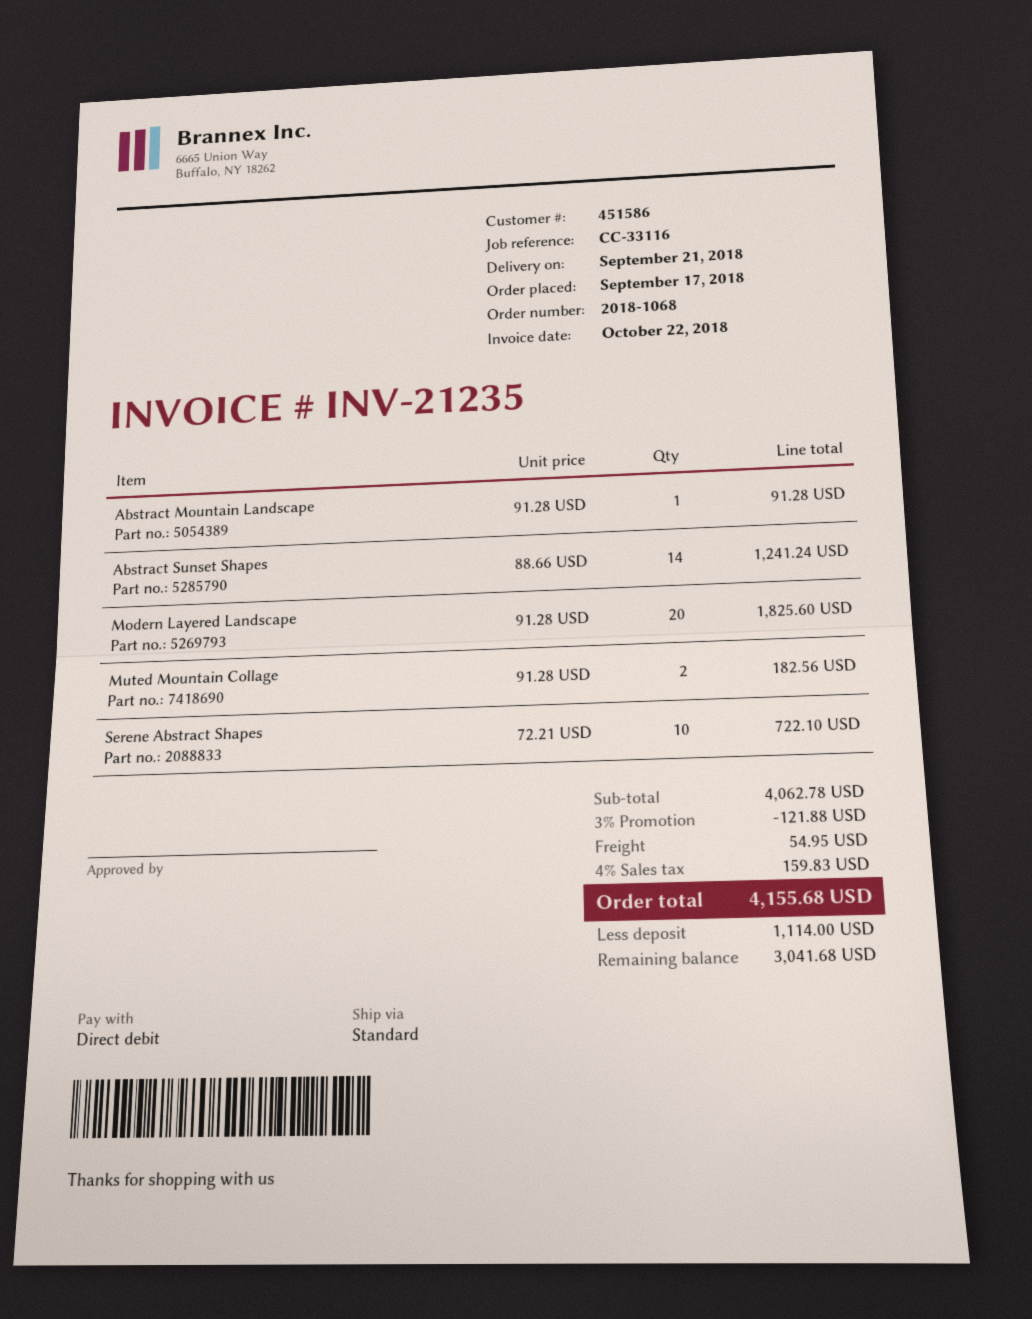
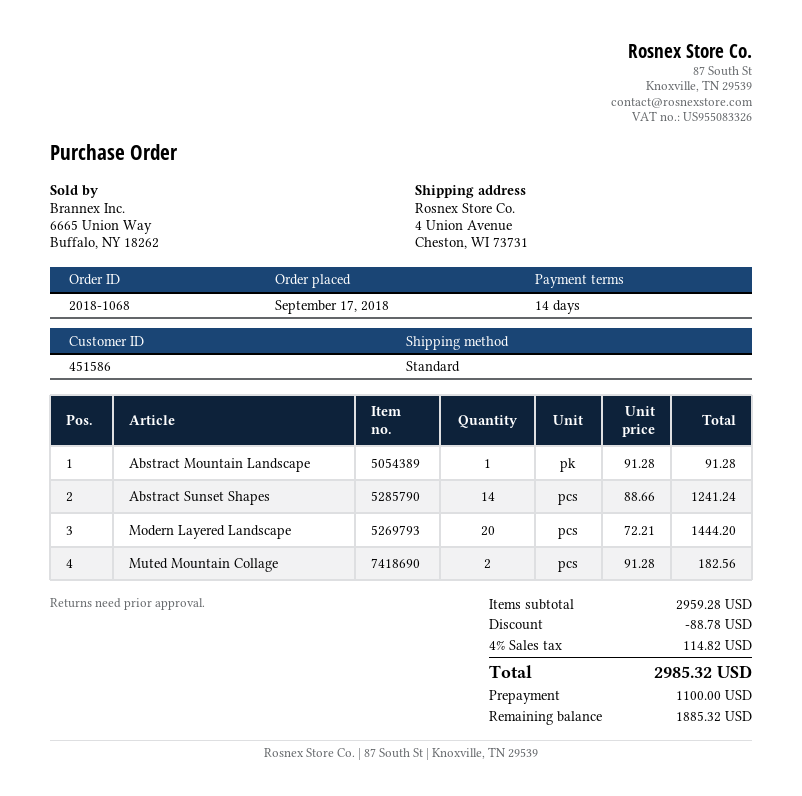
Modern Layered Landscape: 20 x 91.28 = 1825.60 -> 20 x 72.21 = 1444.20
Serene Abstract Shapes: 10 x 72.21 = 722.10 -> none
subtotal: 4062.78 -> 2959.28
discount: 121.88 -> 88.78
shipping: 54.95 -> none
tax: 4% = 159.83 -> 4% = 114.82
total: 4155.68 -> 2985.32
deposit: 1114.00 -> 1100.00
balance: 3041.68 -> 1885.32

